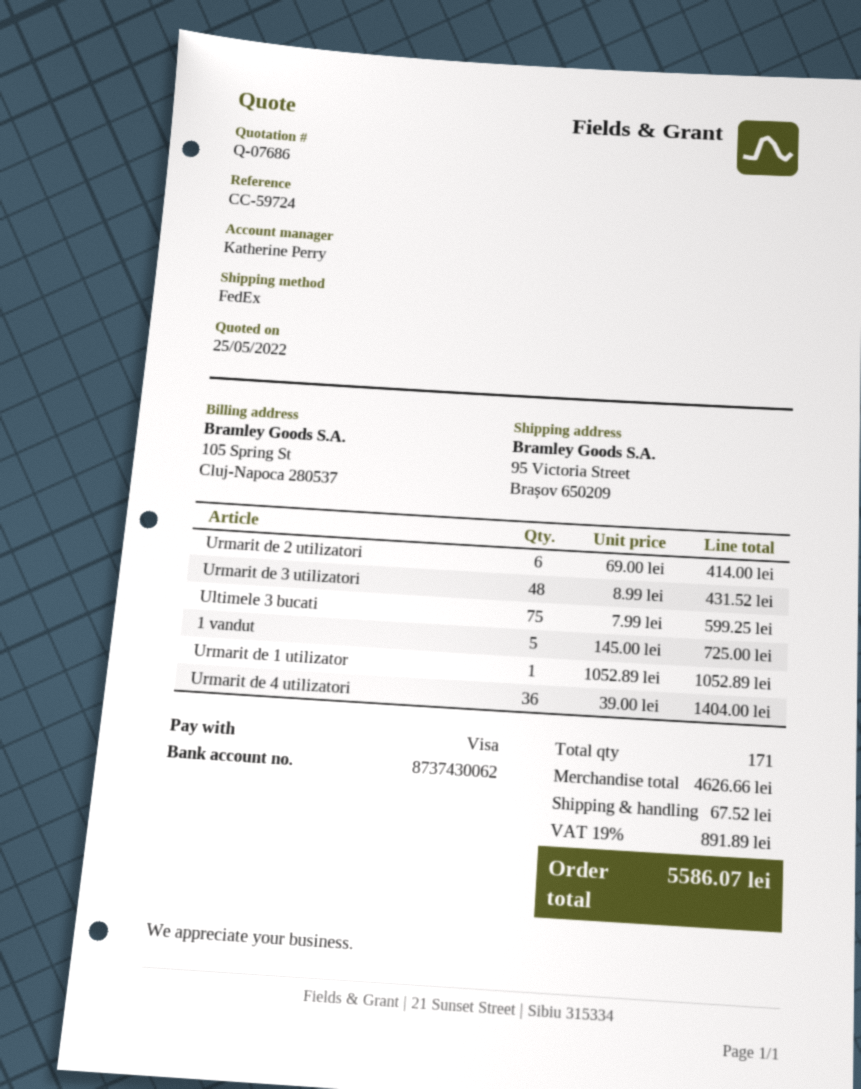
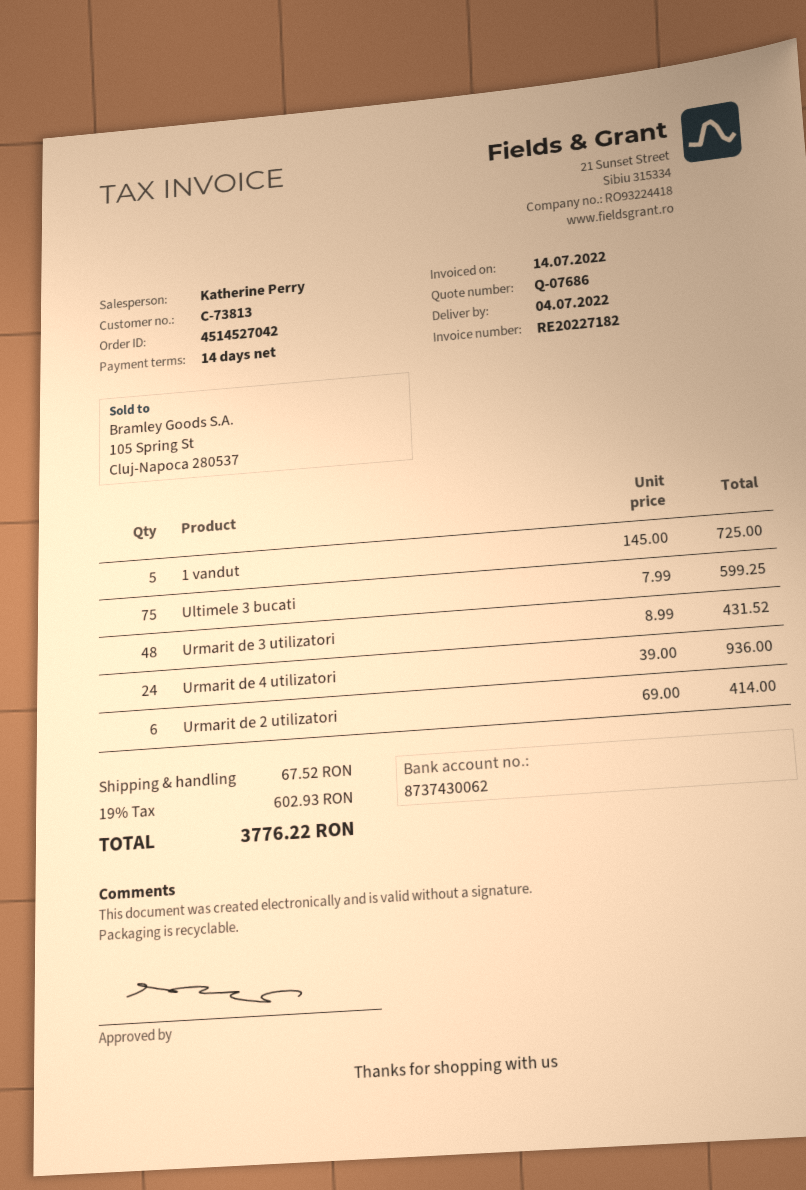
Urmarit de 1 utilizator: 1 x 1052.89 = 1052.89 -> none
Urmarit de 4 utilizatori: 36 x 39.00 = 1404.00 -> 24 x 39.00 = 936.00
tax: 19% = 891.89 -> 19% = 602.93
total: 5586.07 -> 3776.22

